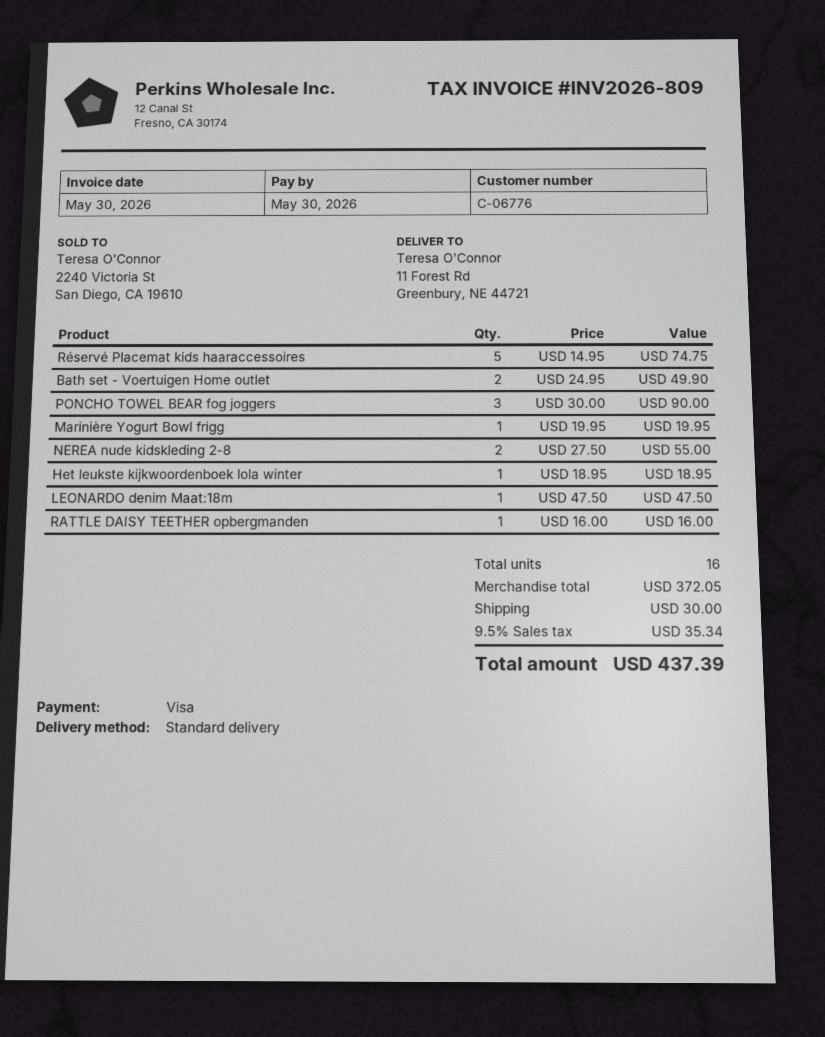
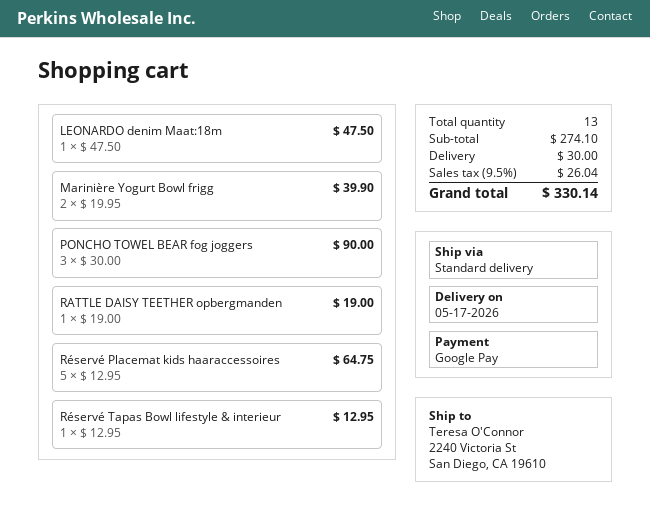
payment method: Visa -> Google Pay
ship to: 11 Forest Rd, Greenbury, NE 44721 -> 2240 Victoria St, San Diego, CA 19610
Réservé Placemat kids haaraccessoires: 5 x 14.95 = 74.75 -> 5 x 12.95 = 64.75
Bath set - Voertuigen Home outlet: 2 x 24.95 = 49.90 -> none
Marinière Yogurt Bowl frigg: 1 x 19.95 = 19.95 -> 2 x 19.95 = 39.90
NEREA nude kidskleding 2-8: 2 x 27.50 = 55.00 -> none
Het leukste kijkwoordenboek lola winter: 1 x 18.95 = 18.95 -> none
RATTLE DAISY TEETHER opbergmanden: 1 x 16.00 = 16.00 -> 1 x 19.00 = 19.00
Réservé Tapas Bowl lifestyle & interieur: none -> 1 x 12.95 = 12.95
total quantity: 16 -> 13
subtotal: 372.05 -> 274.10
tax: 9.5% = 35.34 -> 9.5% = 26.04
total: 437.39 -> 330.14

